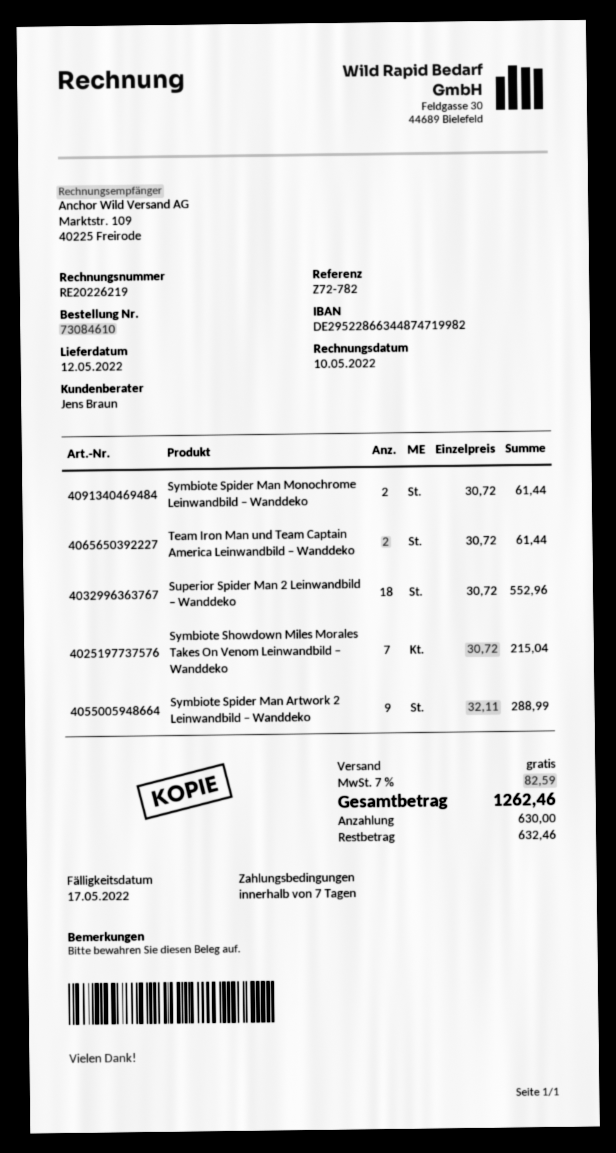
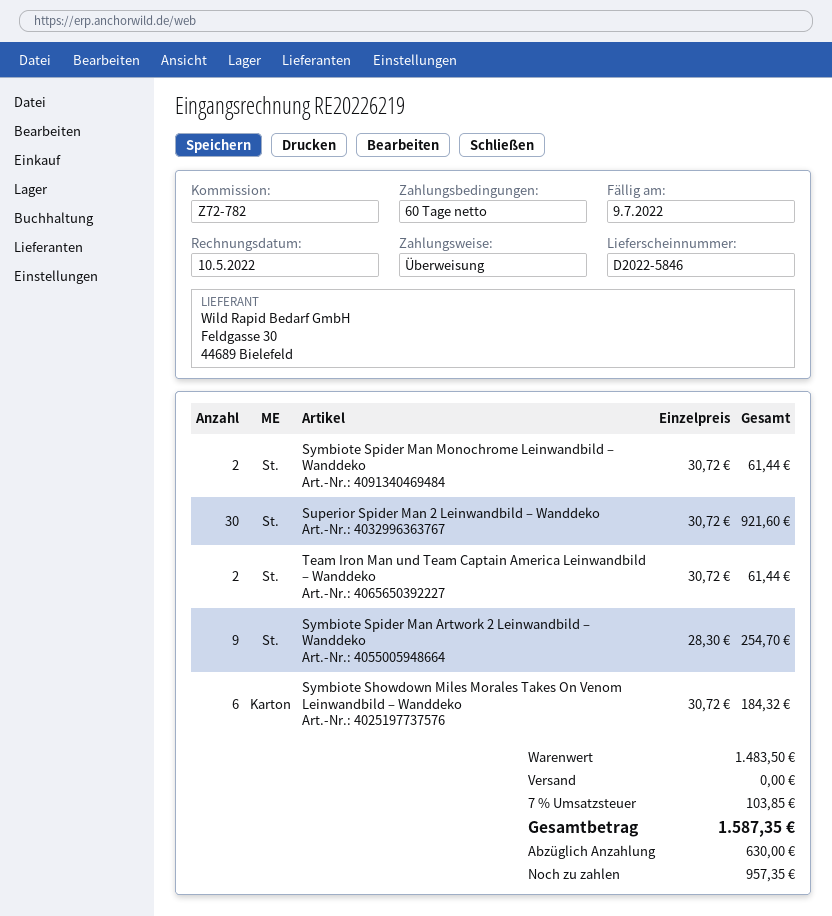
payment terms: 7 days -> 60 days
due date: 2022-05-17 -> 2022-07-09
Superior Spider Man 2 Leinwandbild – Wanddeko: 18 x 30.72 = 552.96 -> 30 x 30.72 = 921.60
Symbiote Showdown Miles Morales Takes On Venom Leinwandbild – Wanddeko: 7 x 30.72 = 215.04 -> 6 x 30.72 = 184.32
Symbiote Spider Man Artwork 2 Leinwandbild – Wanddeko: 9 x 32.11 = 288.99 -> 9 x 28.30 = 254.70
tax: 7% = 82.59 -> 7% = 103.85
total: 1262.46 -> 1587.35
balance: 632.46 -> 957.35

